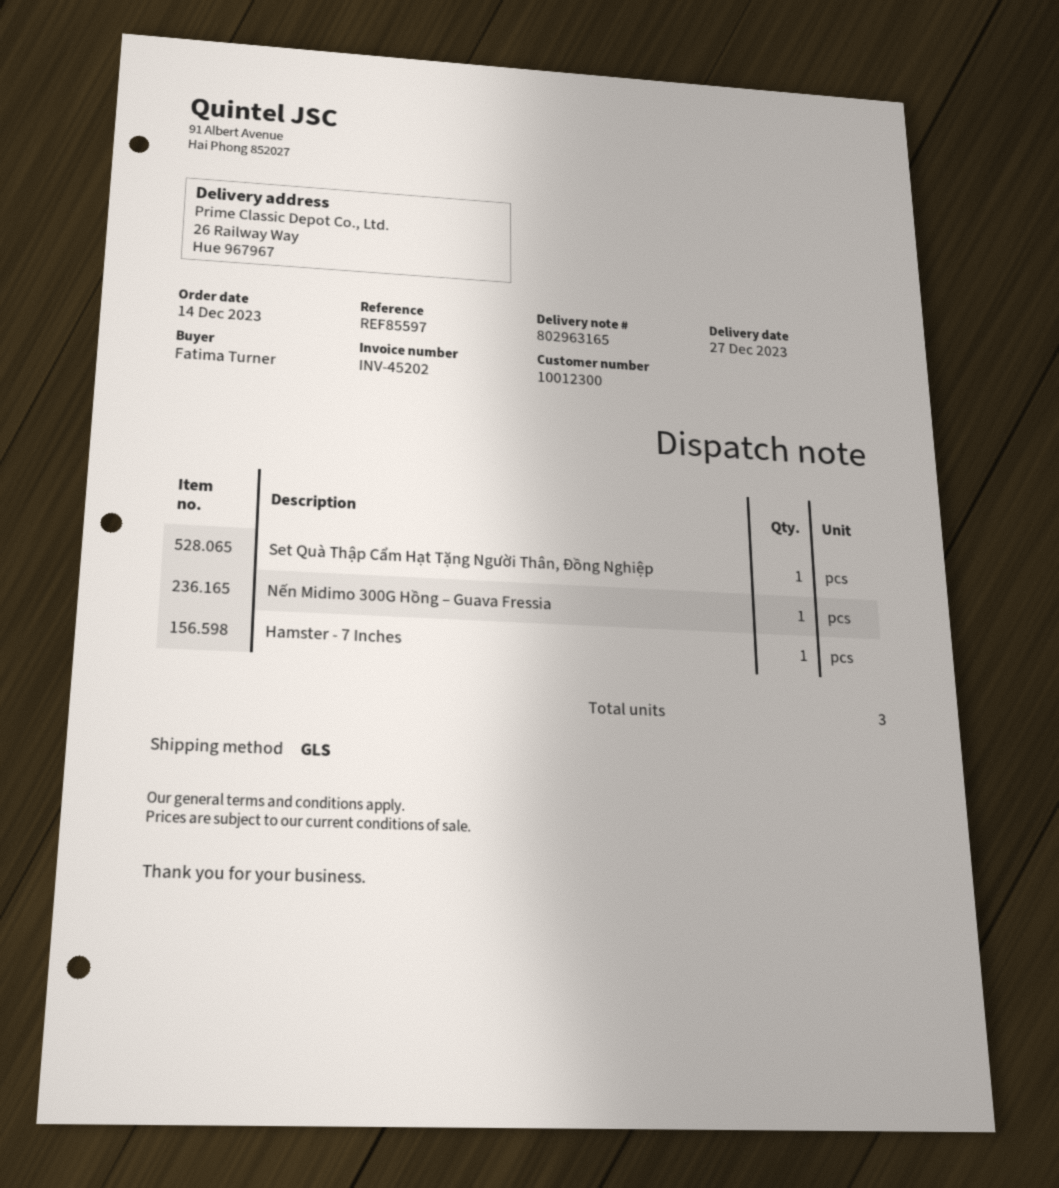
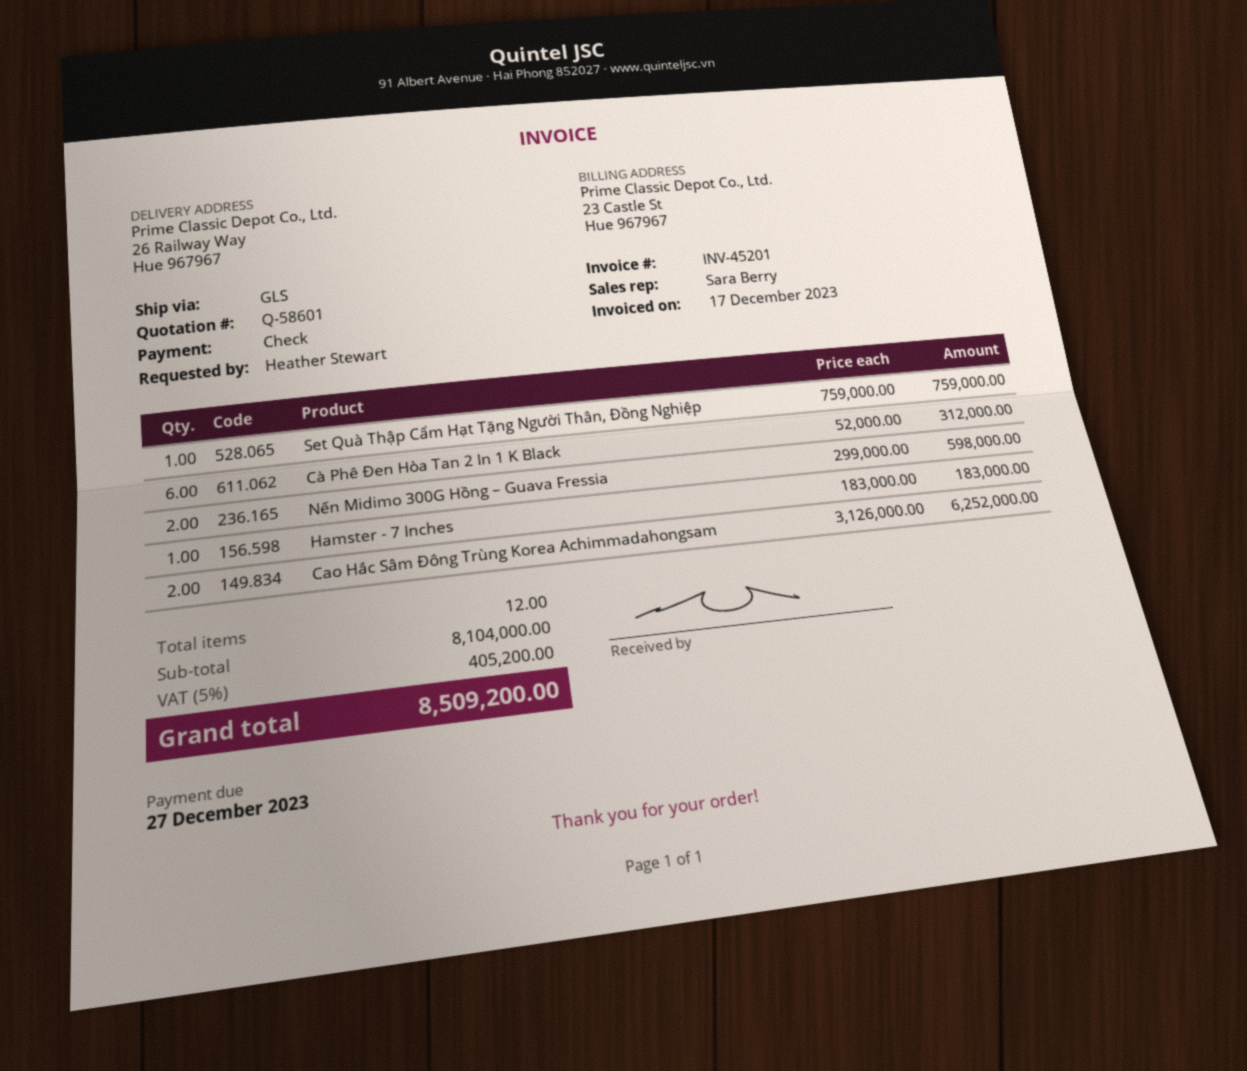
invoice number: INV-45202 -> INV-45201
ordered by: Fatima Turner -> Heather Stewart
Nến Midimo 300G Hồng – Guava Fressia: 1 -> 2
Cà Phê Đen Hòa Tan 2 In 1 K Black: none -> 6
Cao Hắc Sâm Đông Trùng Korea Achimmadahongsam: none -> 2
total quantity: 3 -> 12

